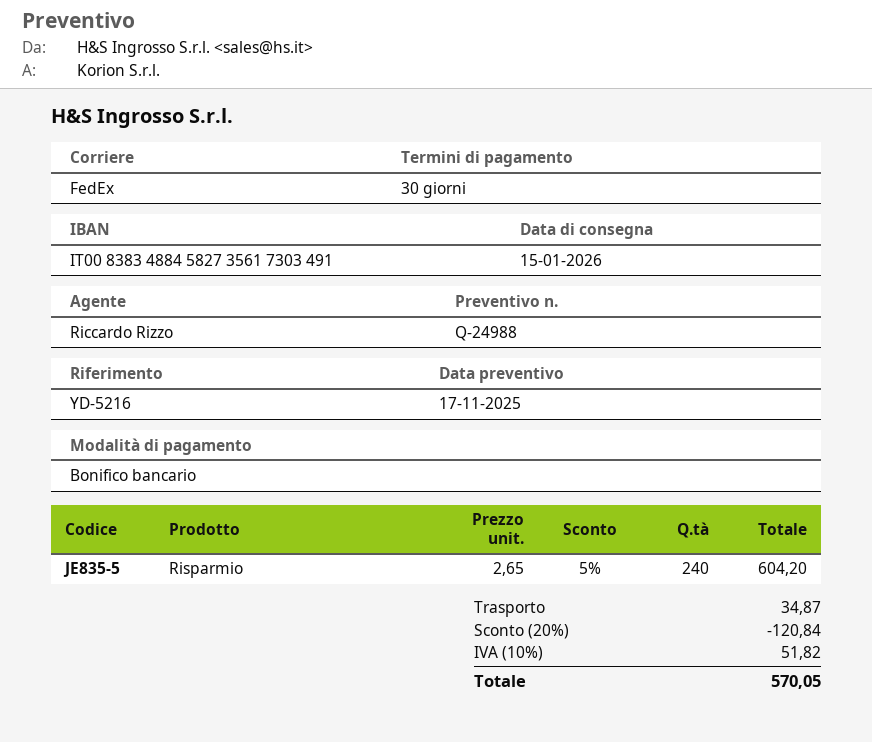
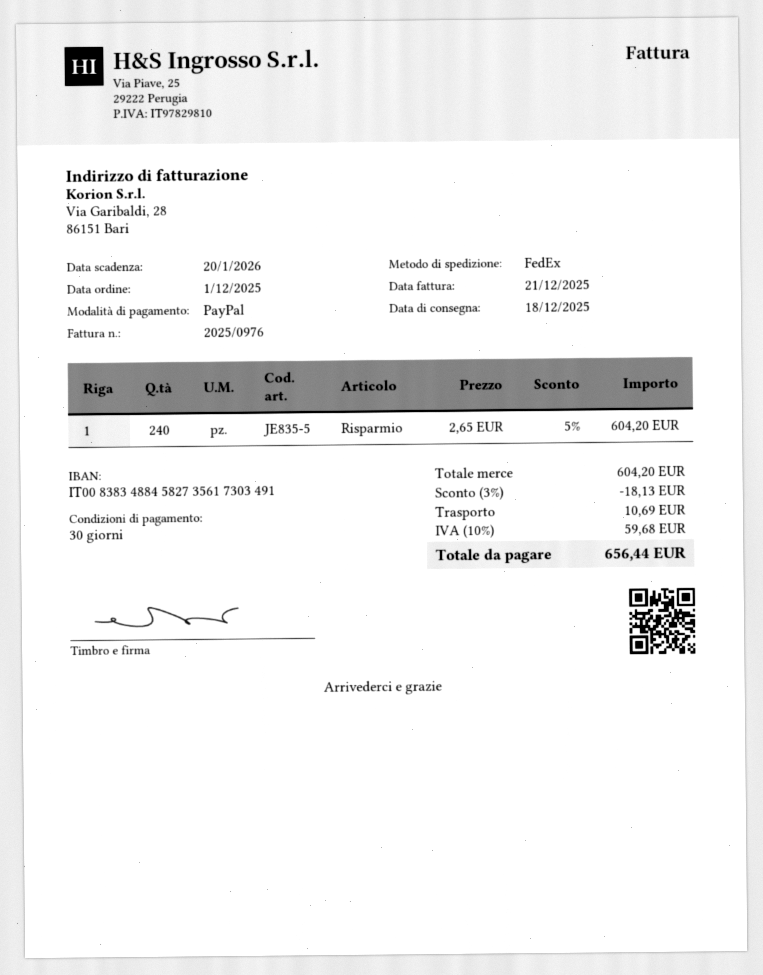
delivery date: 2026-01-15 -> 2025-12-18
payment method: bank transfer -> PayPal
discount: 20% = 120.84 -> 3% = 18.13
shipping: 34.87 -> 10.69
tax: 10% = 51.82 -> 10% = 59.68
total: 570.05 -> 656.44

